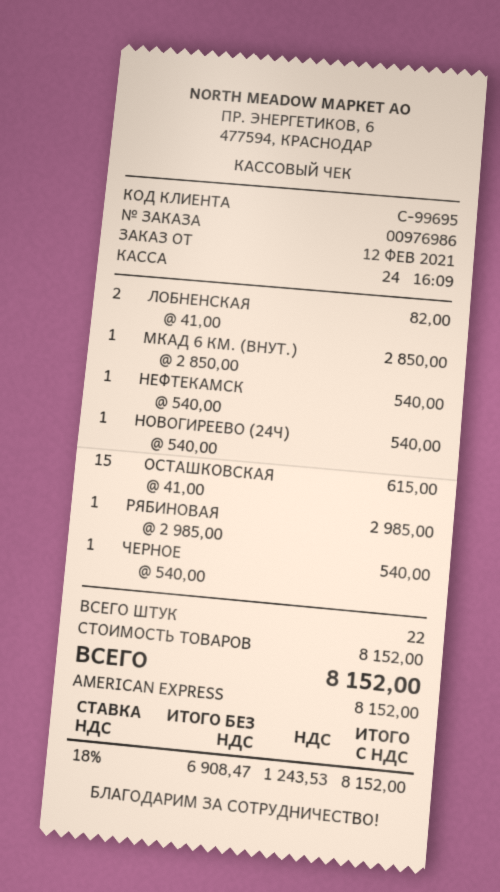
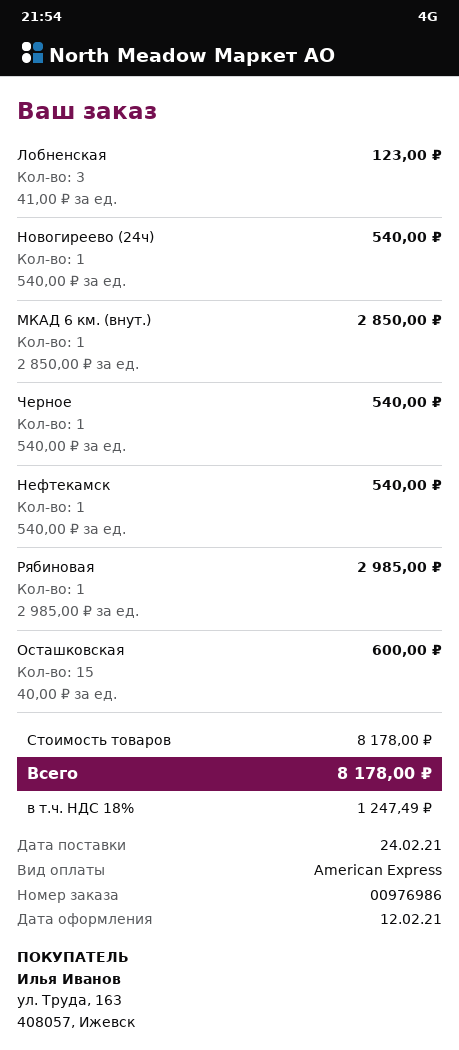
ЛОБНЕНСКАЯ: 2 x 41.00 = 82.00 -> 3 x 41.00 = 123.00
ОСТАШКОВСКАЯ: 15 x 41.00 = 615.00 -> 15 x 40.00 = 600.00
subtotal: 8152.00 -> 8178.00
tax: 18% = 1243.53 -> 18% = 1247.49
total: 8152.00 -> 8178.00

